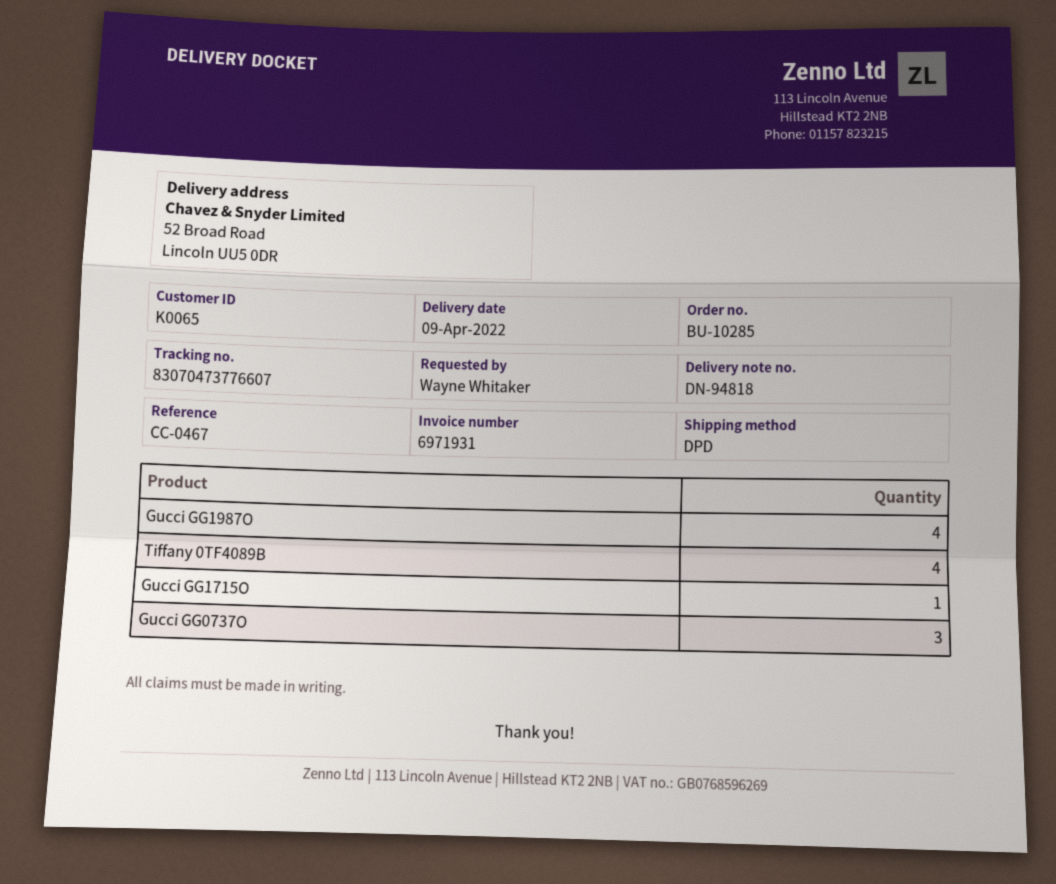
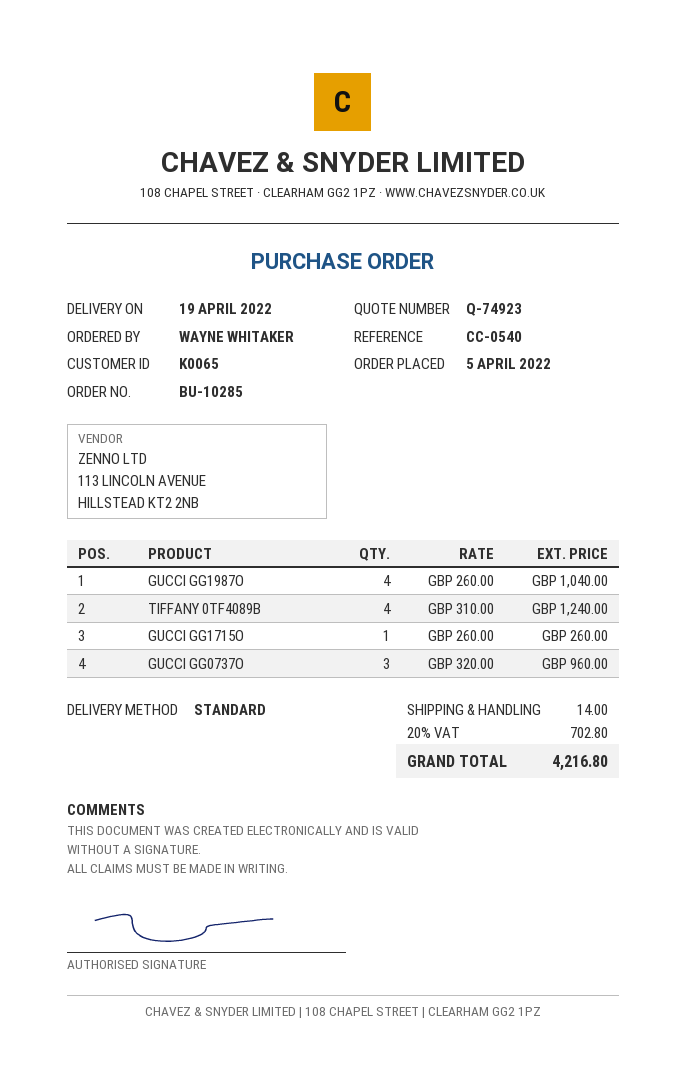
delivery date: 2022-04-09 -> 2022-04-19
reference: CC-0467 -> CC-0540
shipping method: DPD -> standard

